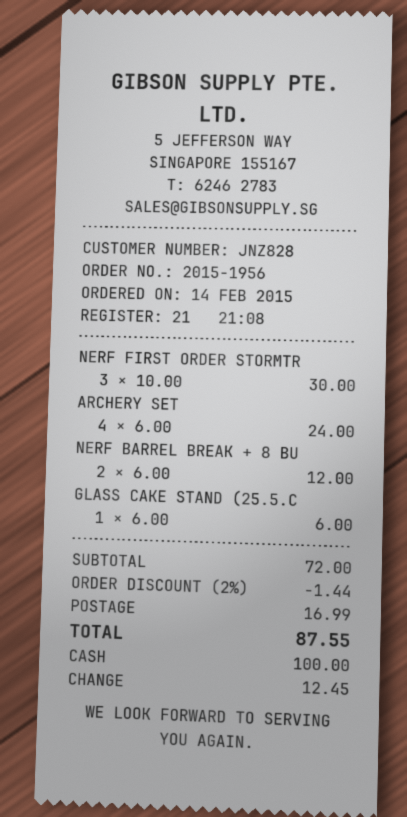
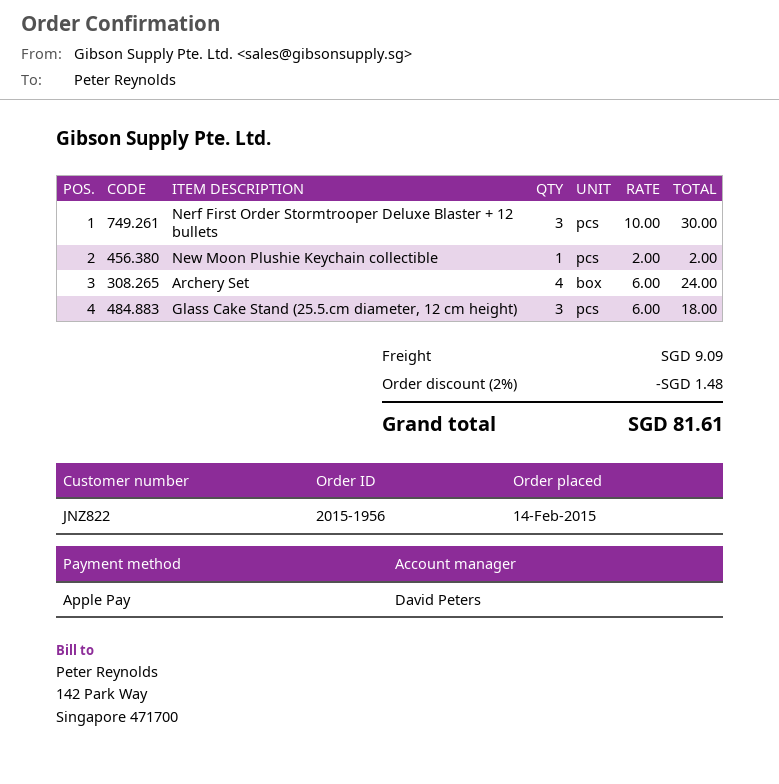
customer number: JNZ828 -> JNZ822
payment method: cash -> Apple Pay
NERF BARREL BREAK + 8 BU: 2 x 6.00 = 12.00 -> none
GLASS CAKE STAND (25.5.C: 1 x 6.00 = 6.00 -> 3 x 6.00 = 18.00
New Moon Plushie Keychain collectible: none -> 1 x 2.00 = 2.00
discount: 2% = 1.44 -> 2% = 1.48
shipping: 16.99 -> 9.09
total: 87.55 -> 81.61

